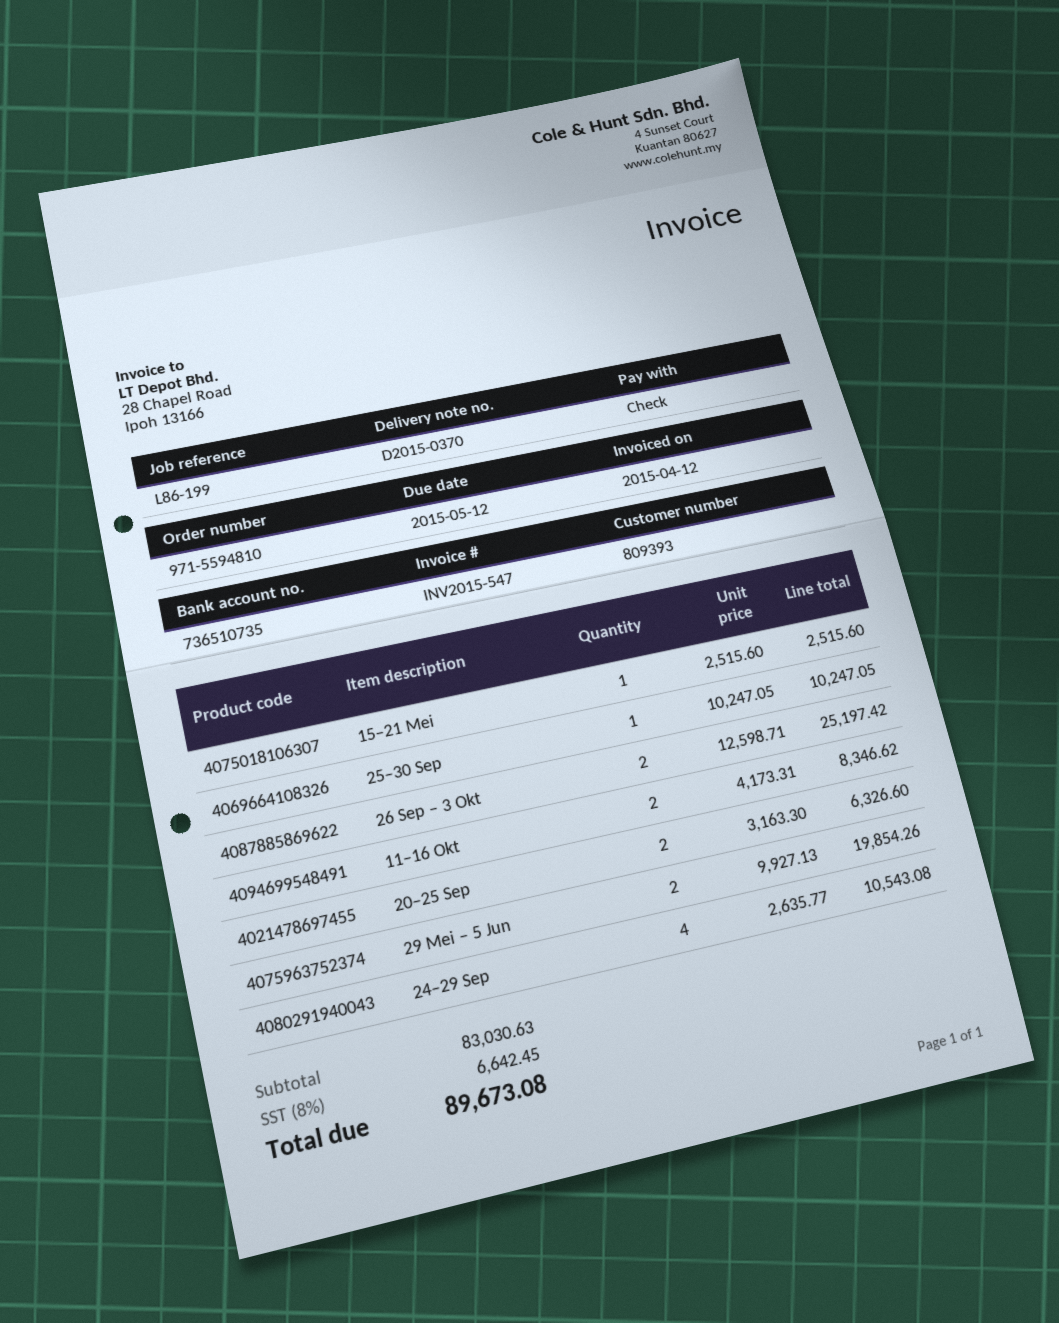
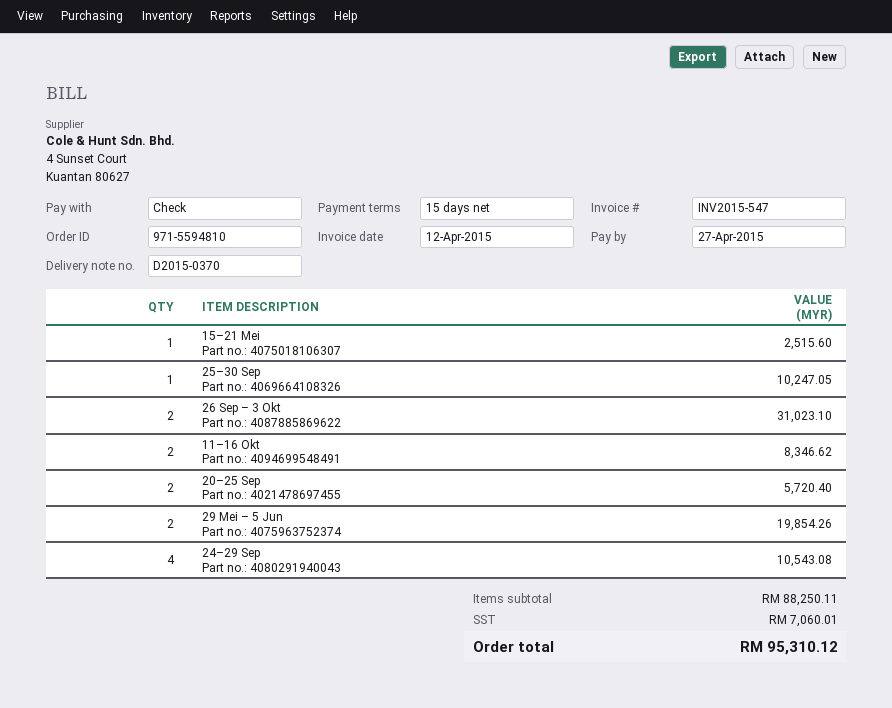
due date: 2015-05-12 -> 2015-04-27
26 Sep – 3 Okt: 2 for 25197.42 -> 2 for 31023.10
20–25 Sep: 2 for 6326.60 -> 2 for 5720.40
subtotal: 83030.63 -> 88250.11
tax: 6642.45 -> 7060.01
total: 89673.08 -> 95310.12

